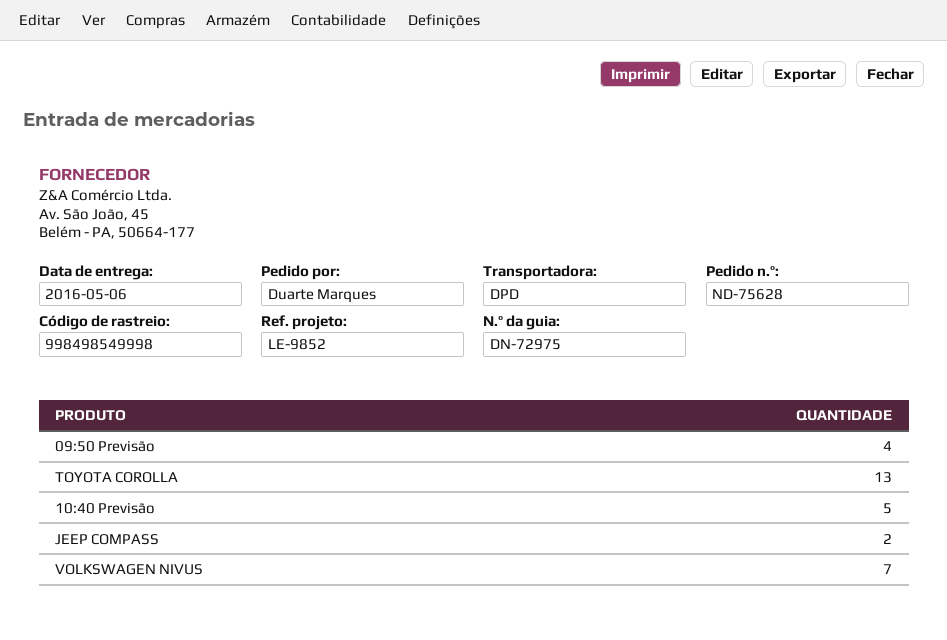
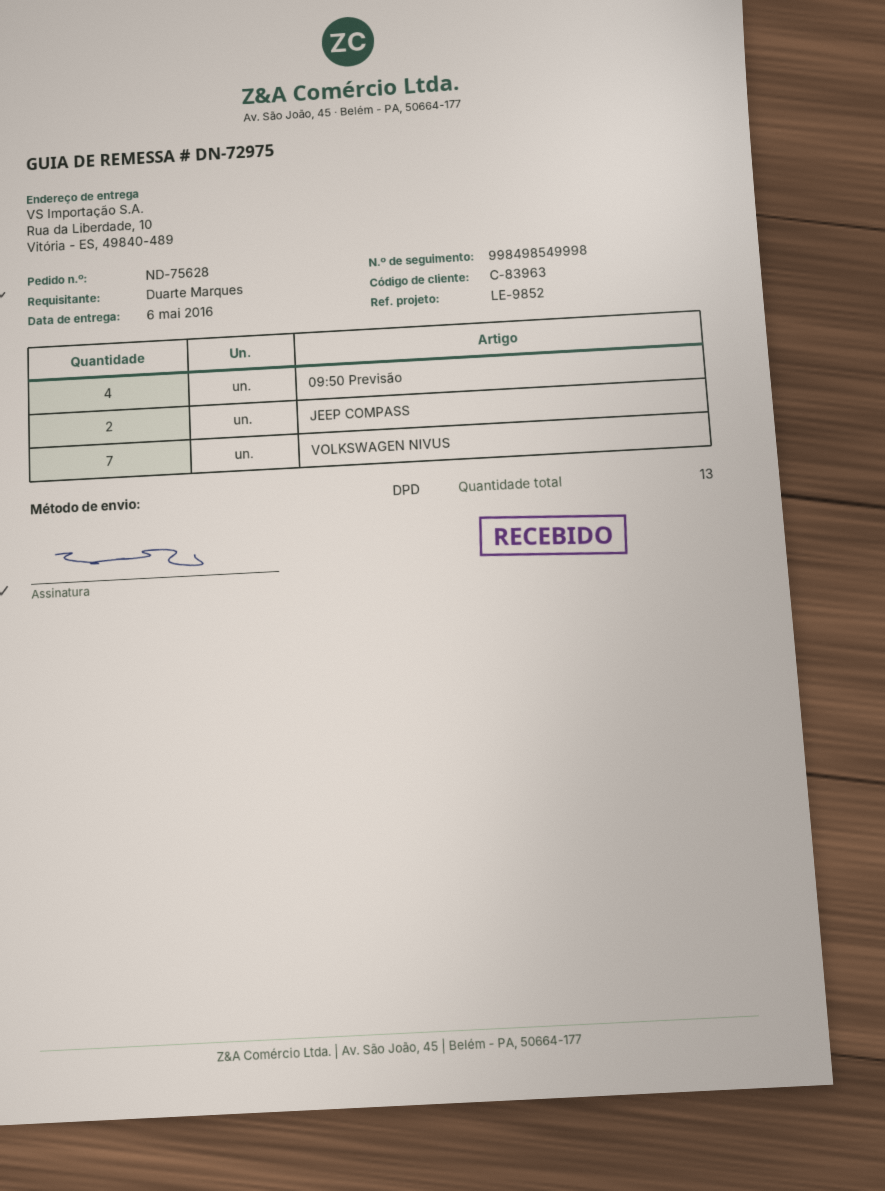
TOYOTA COROLLA: 13 -> none
10:40 Previsão: 5 -> none

